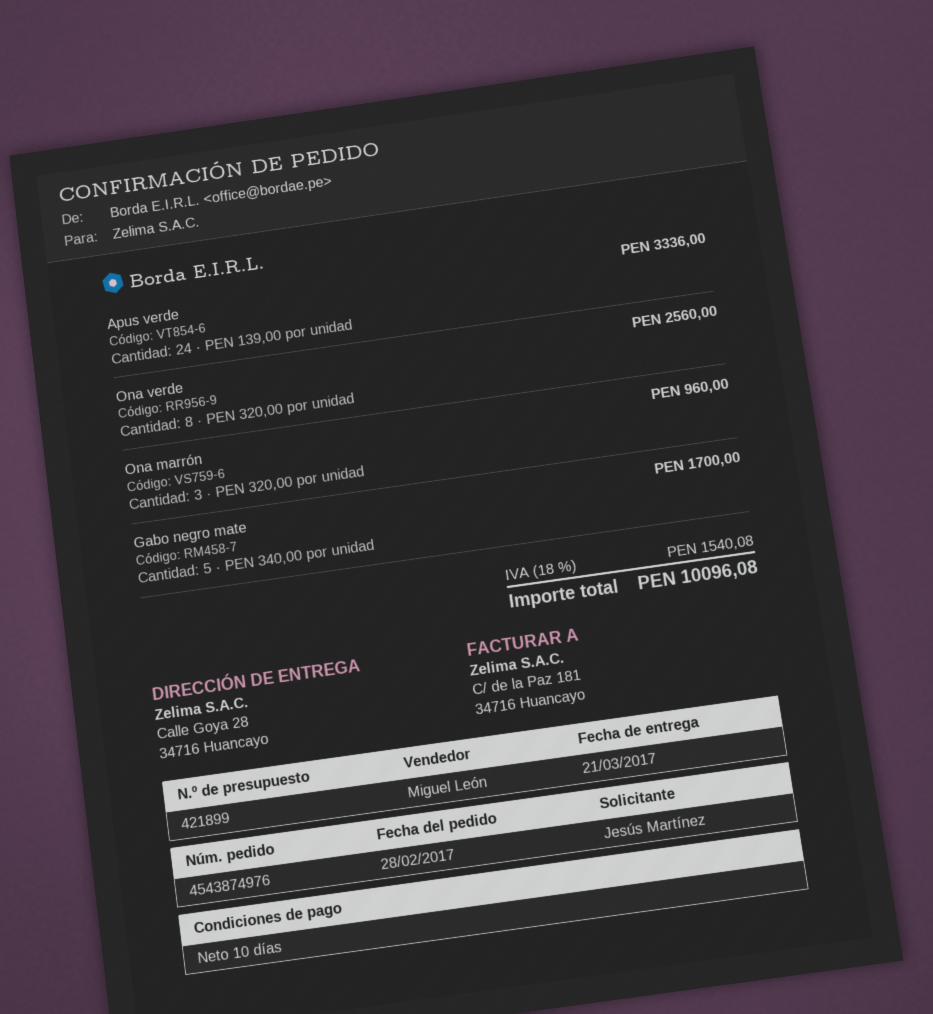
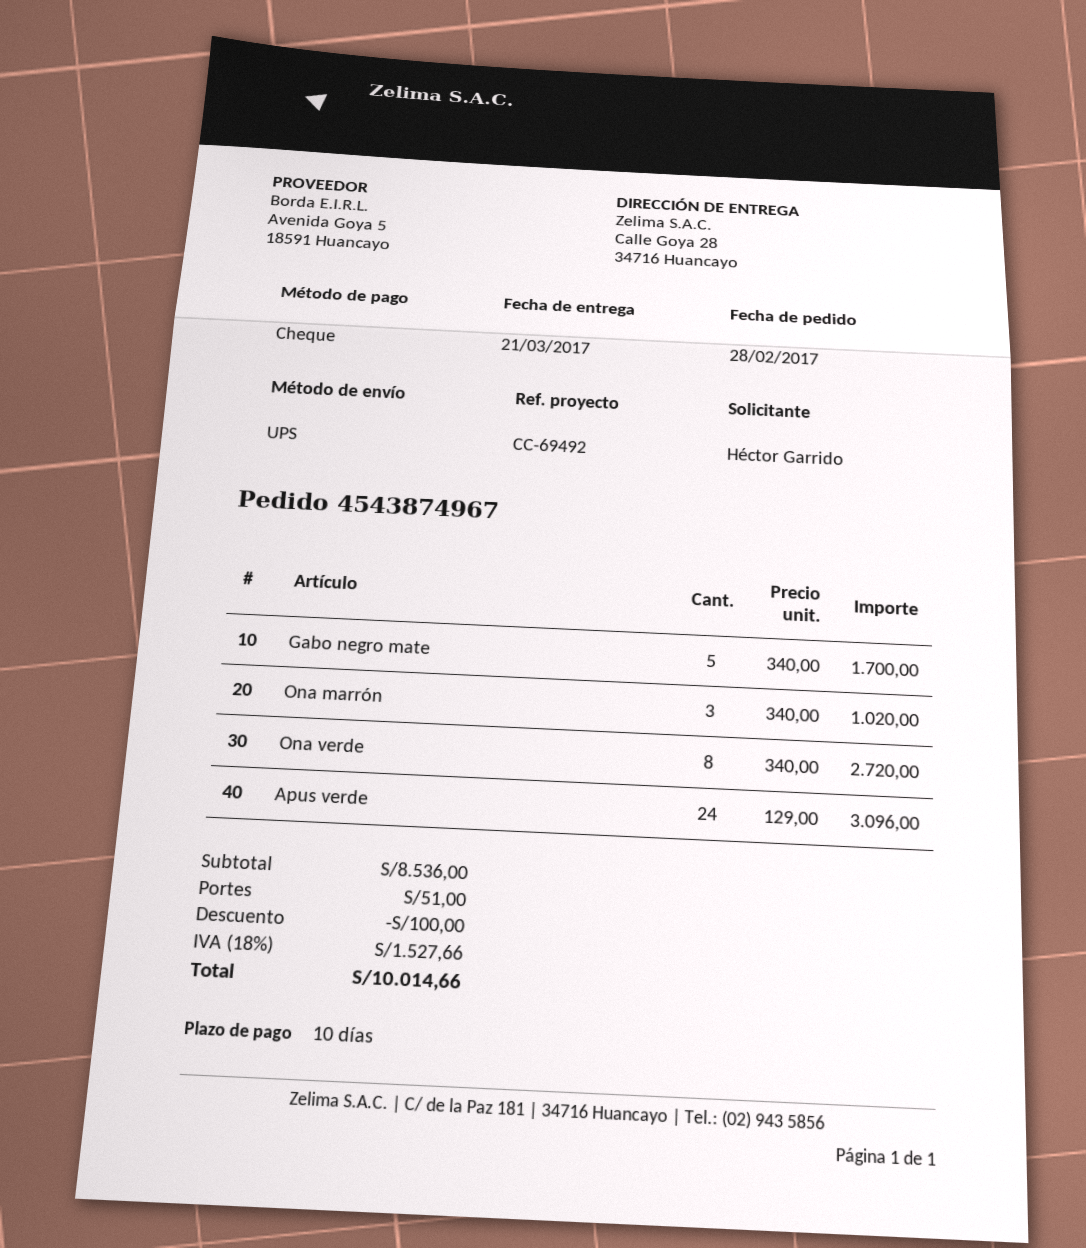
order number: 4543874976 -> 4543874967
ordered by: Jesús Martínez -> Héctor Garrido
Apus verde: 24 x 139.00 = 3336.00 -> 24 x 129.00 = 3096.00
Ona verde: 8 x 320.00 = 2560.00 -> 8 x 340.00 = 2720.00
Ona marrón: 3 x 320.00 = 960.00 -> 3 x 340.00 = 1020.00
discount: none -> 100.00
shipping: none -> 51.00
tax: 18% = 1540.08 -> 18% = 1527.66
total: 10096.08 -> 10014.66

